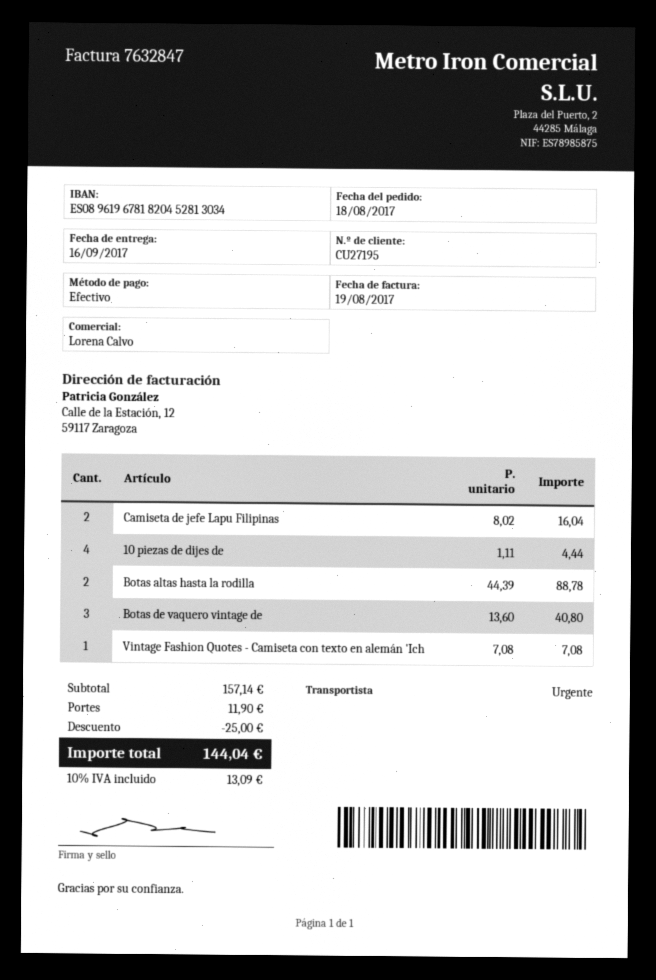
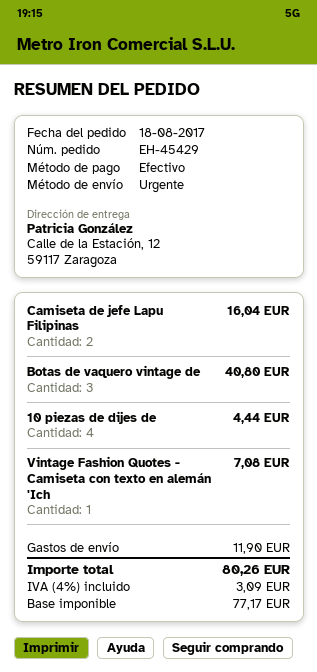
Botas altas hasta la rodilla: 2 for 88.78 -> none
discount: 25.00 -> none
tax: 10% = 13.09 -> 4% = 3.09
total: 144.04 -> 80.26

